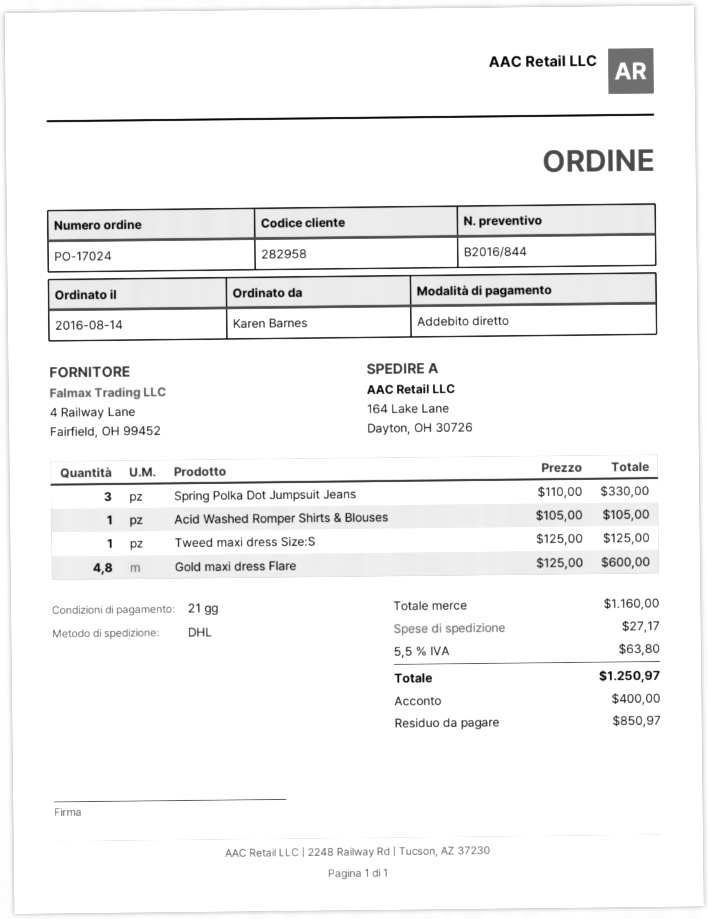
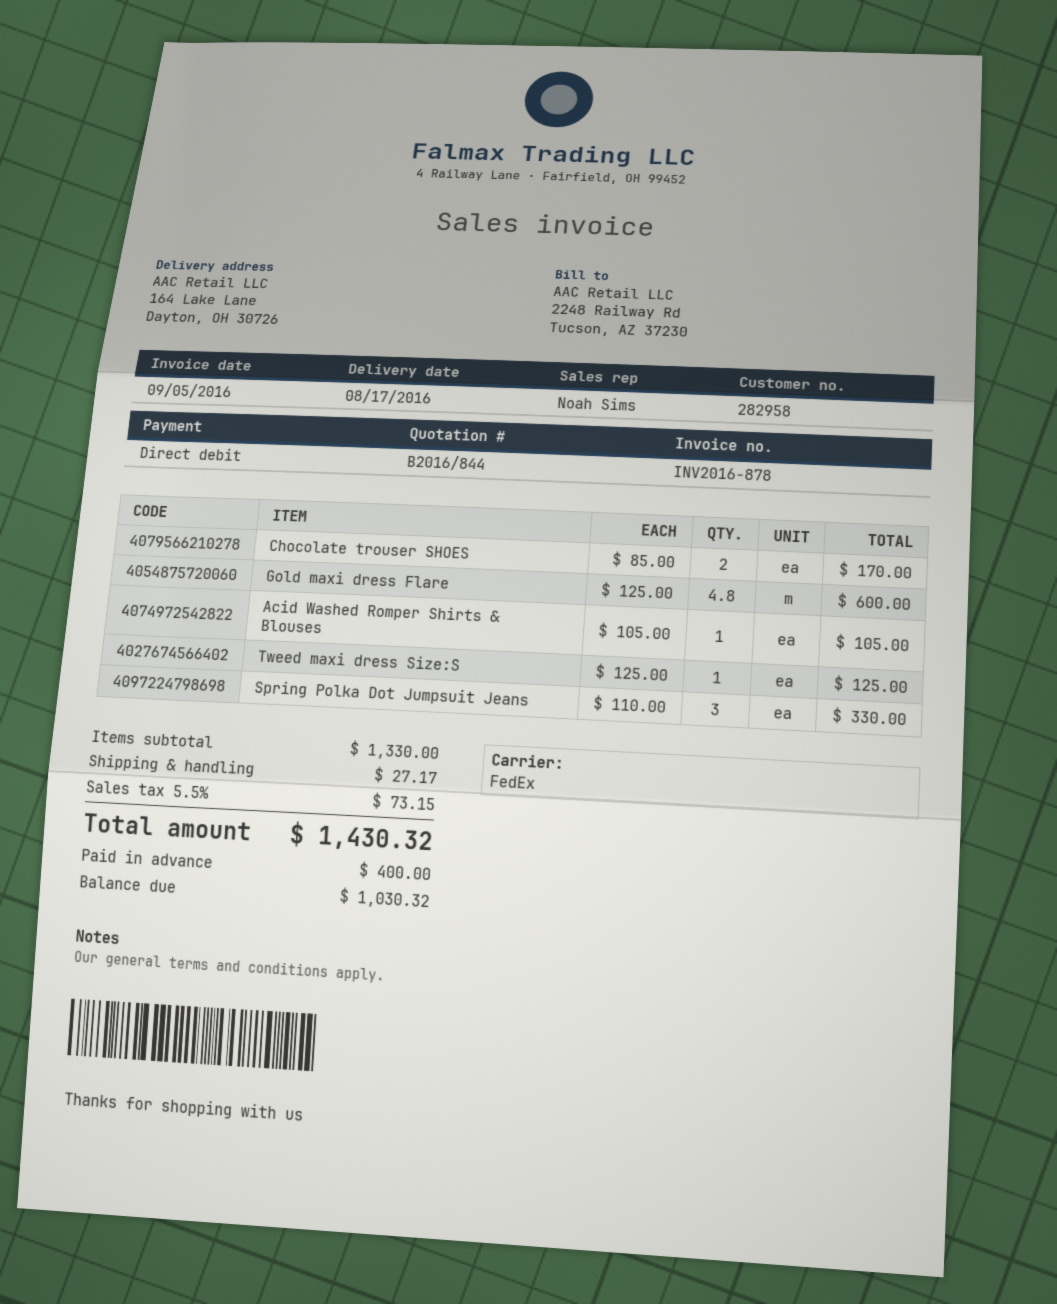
shipping method: DHL -> FedEx
Chocolate trouser SHOES: none -> 2 x 85.00 = 170.00
subtotal: 1160.00 -> 1330.00
tax: 5.5% = 63.80 -> 5.5% = 73.15
total: 1250.97 -> 1430.32
balance: 850.97 -> 1030.32

